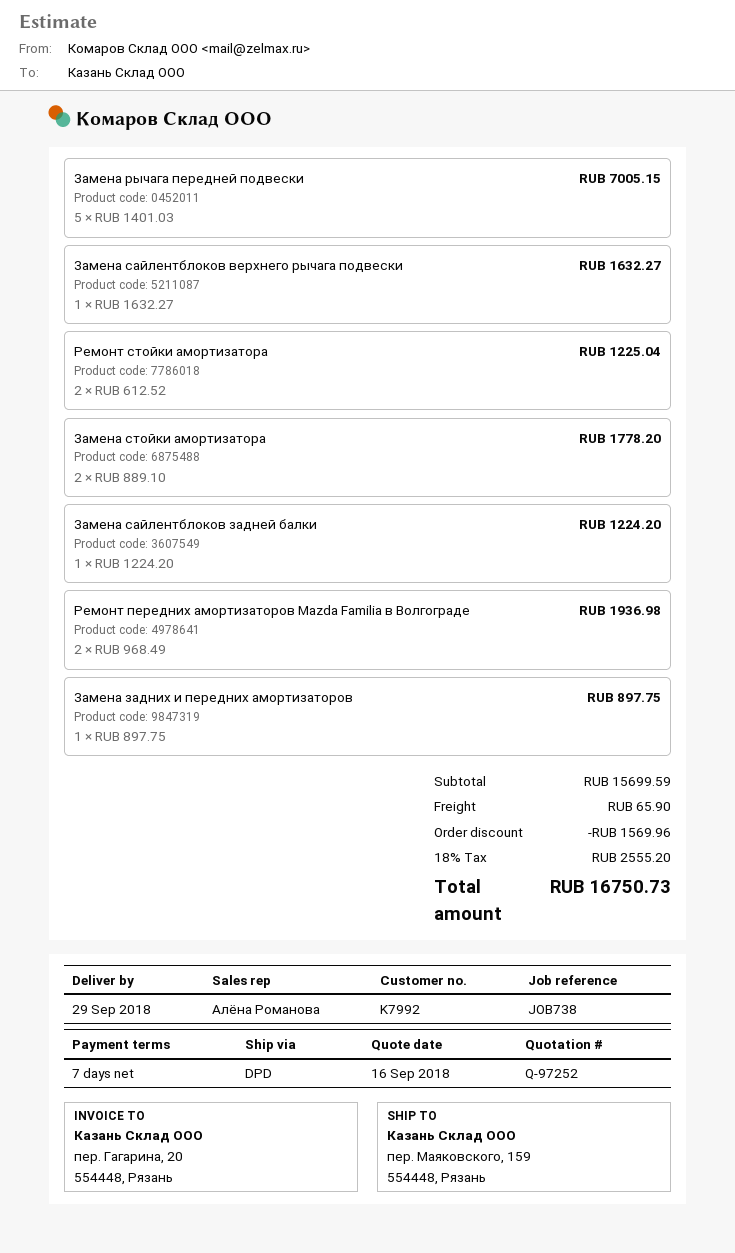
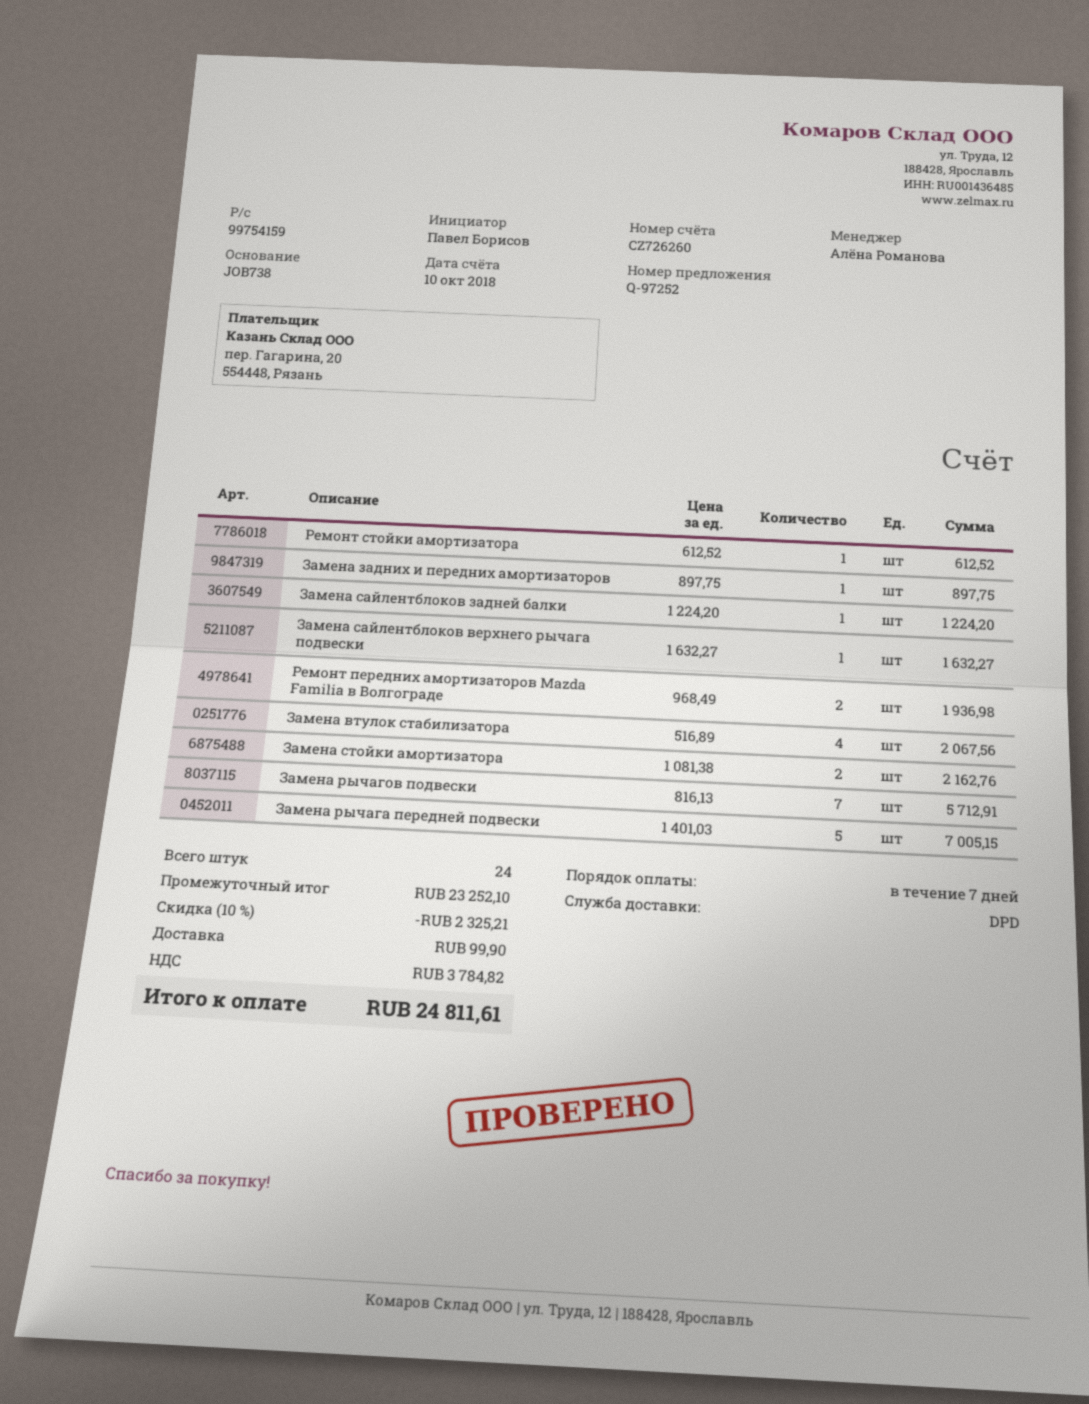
Ремонт стойки амортизатора: 2 x 612.52 = 1225.04 -> 1 x 612.52 = 612.52
Замена стойки амортизатора: 2 x 889.10 = 1778.20 -> 2 x 1081.38 = 2162.76
Замена втулок стабилизатора: none -> 4 x 516.89 = 2067.56
Замена рычагов подвески: none -> 7 x 816.13 = 5712.91
subtotal: 15699.59 -> 23252.10
discount: 1569.96 -> 2325.21
shipping: 65.90 -> 99.90
tax: 2555.20 -> 3784.82
total: 16750.73 -> 24811.61

